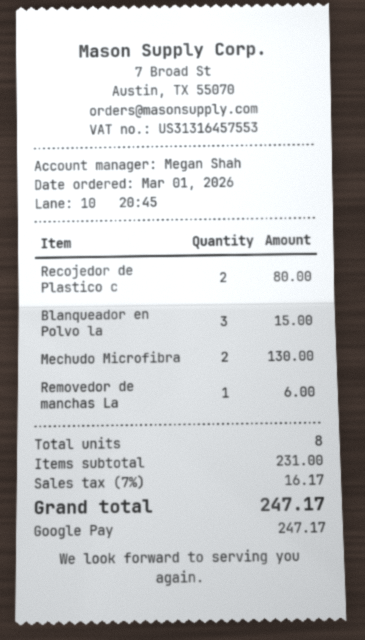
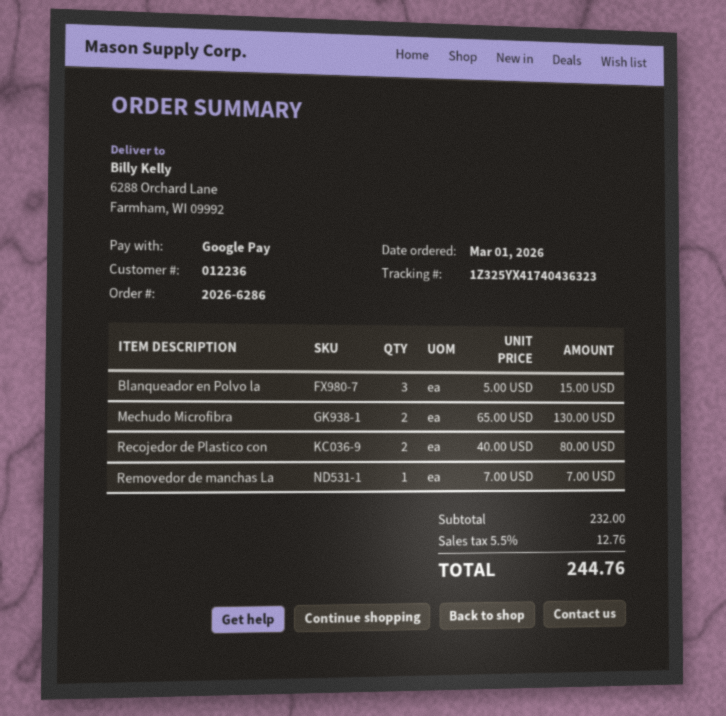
Removedor de manchas La: 1 for 6.00 -> 1 for 7.00
subtotal: 231.00 -> 232.00
tax: 7% = 16.17 -> 5.5% = 12.76
total: 247.17 -> 244.76

